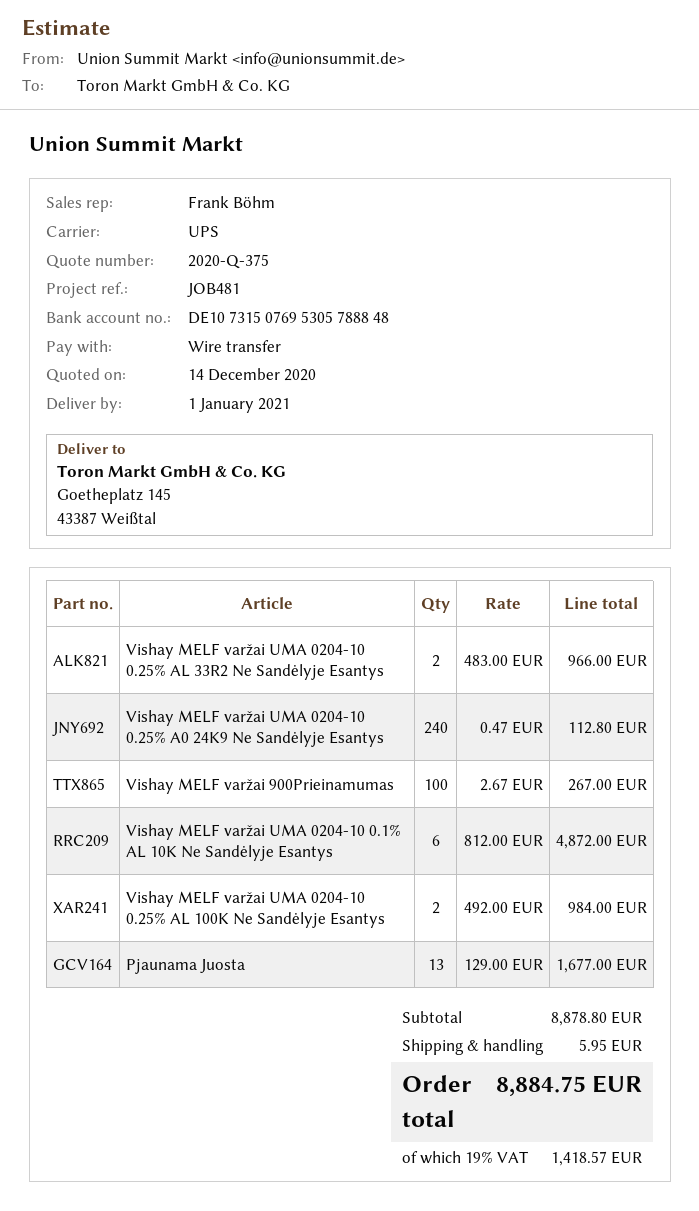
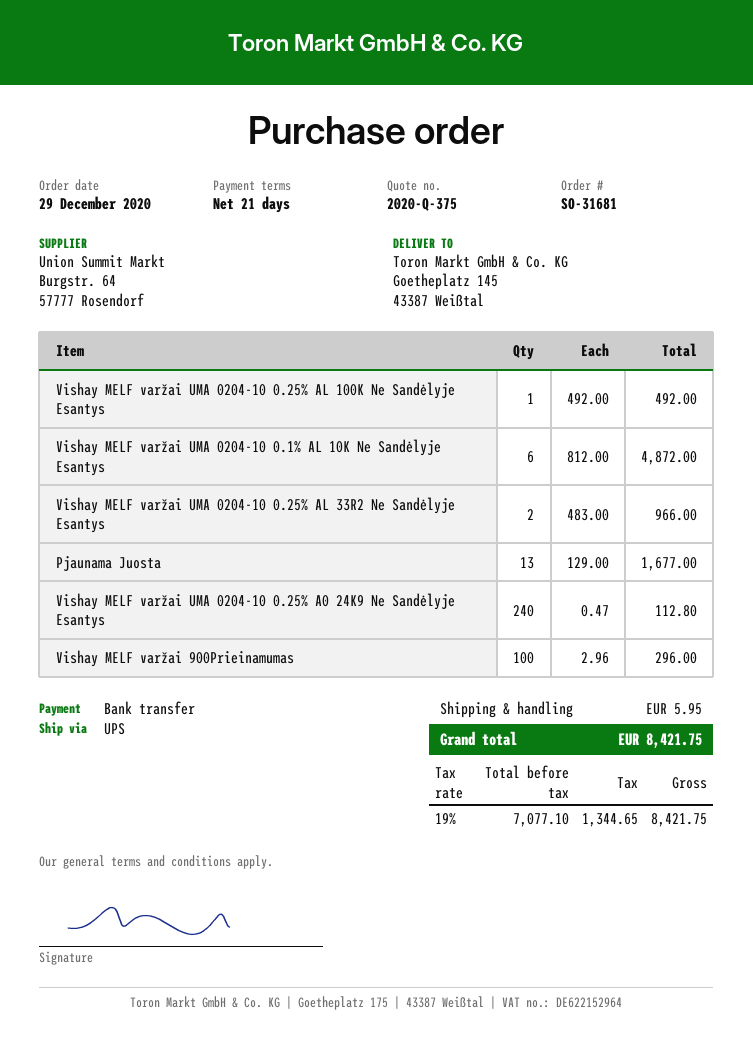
Vishay MELF varžai 900Prieinamumas: 100 x 2.67 = 267.00 -> 100 x 2.96 = 296.00
Vishay MELF varžai UMA 0204-10 0.25% AL 100K Ne Sandėlyje Esantys: 2 x 492.00 = 984.00 -> 1 x 492.00 = 492.00
tax: 19% = 1418.57 -> 19% = 1344.65
total: 8884.75 -> 8421.75

